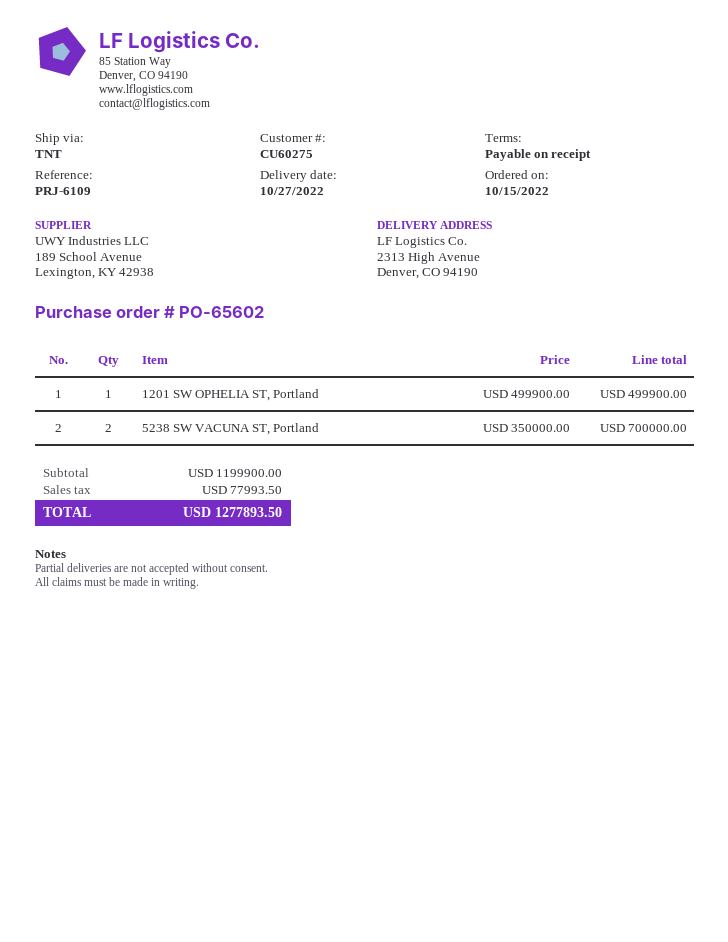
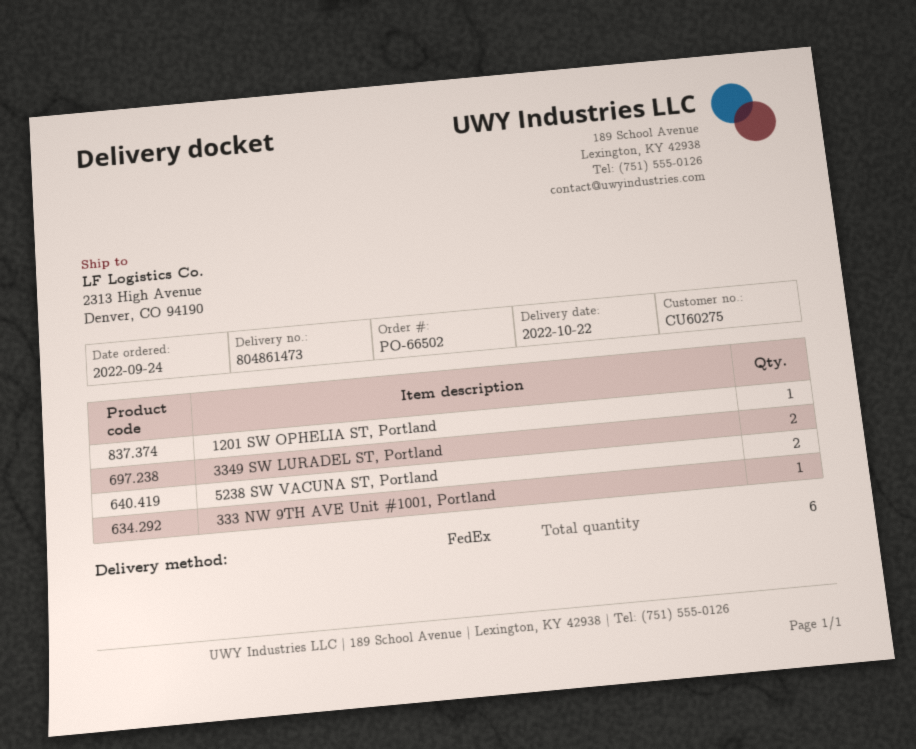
order number: PO-65602 -> PO-66502
order date: 2022-10-15 -> 2022-09-24
delivery date: 2022-10-27 -> 2022-10-22
shipping method: TNT -> FedEx
3349 SW LURADEL ST, Portland: none -> 2
333 NW 9TH AVE Unit #1001, Portland: none -> 1

